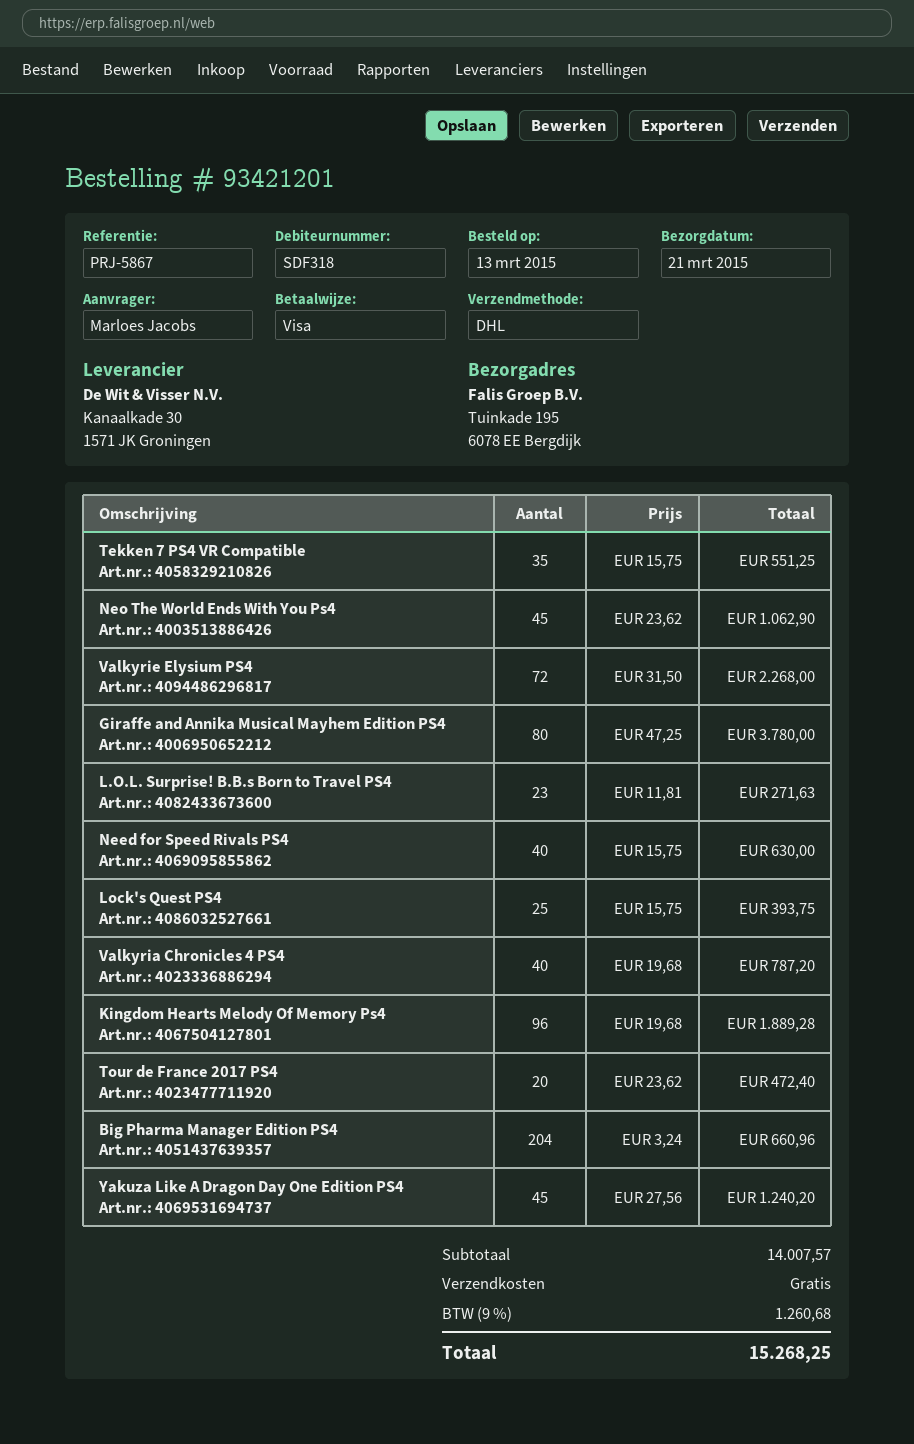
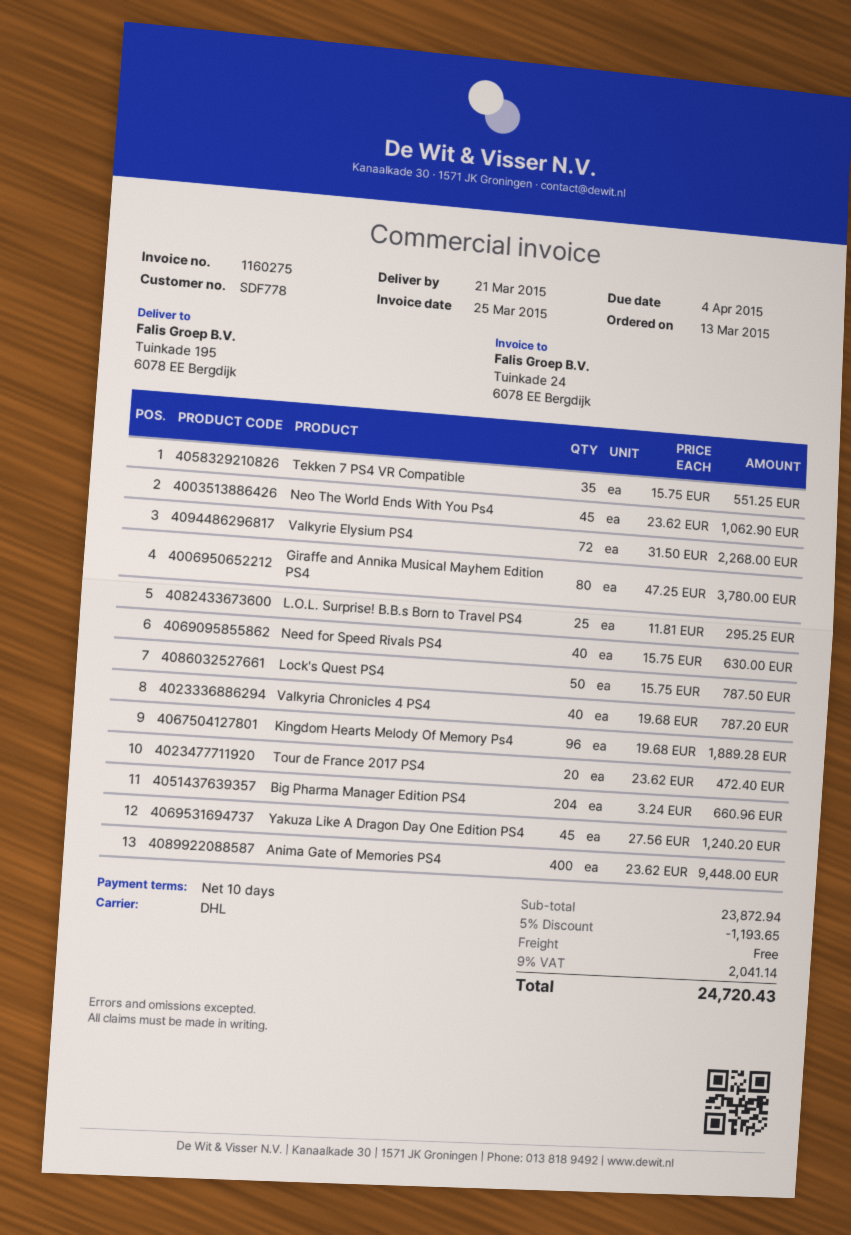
customer number: SDF318 -> SDF778
L.O.L. Surprise! B.B.s Born to Travel PS4: 23 x 11.81 = 271.63 -> 25 x 11.81 = 295.25
Lock's Quest PS4: 25 x 15.75 = 393.75 -> 50 x 15.75 = 787.50
Anima Gate of Memories PS4: none -> 400 x 23.62 = 9448.00
subtotal: 14007.57 -> 23872.94
discount: none -> 5% = 1193.65
tax: 9% = 1260.68 -> 9% = 2041.14
total: 15268.25 -> 24720.43

